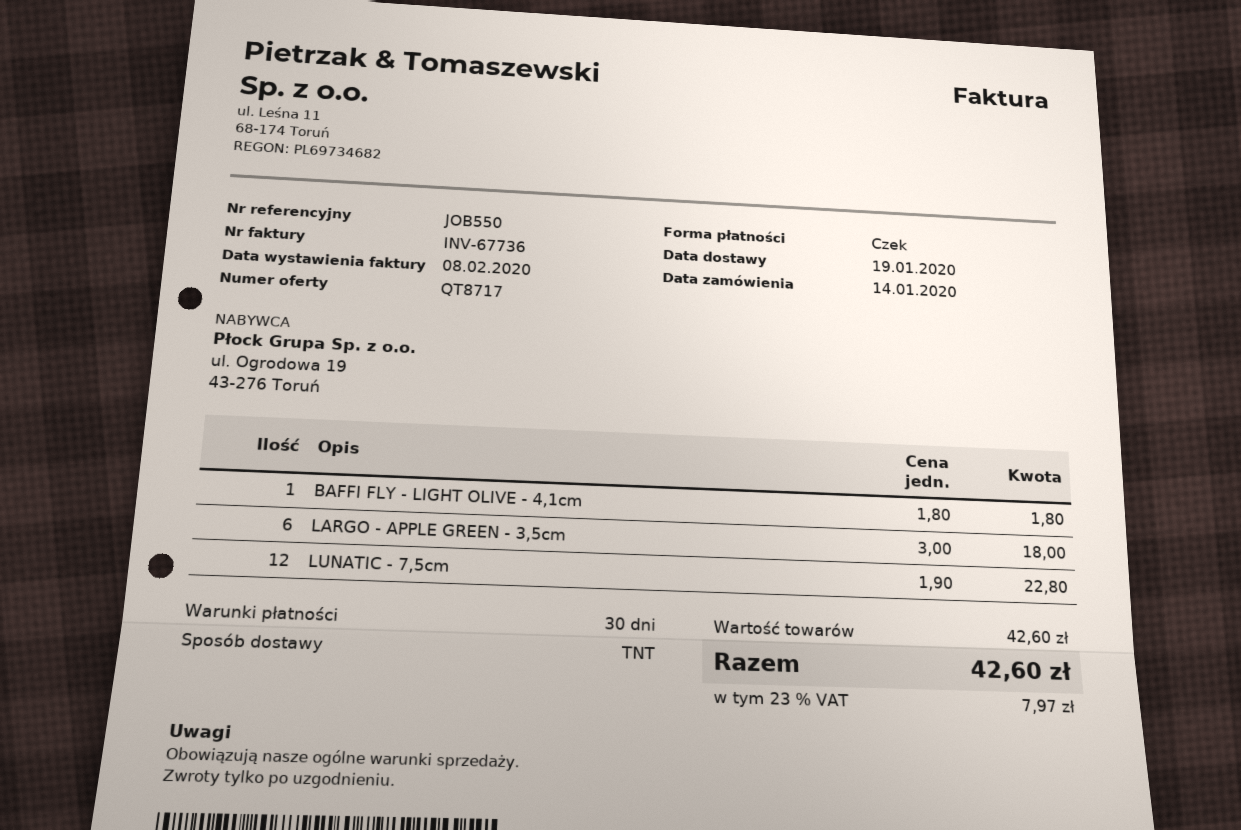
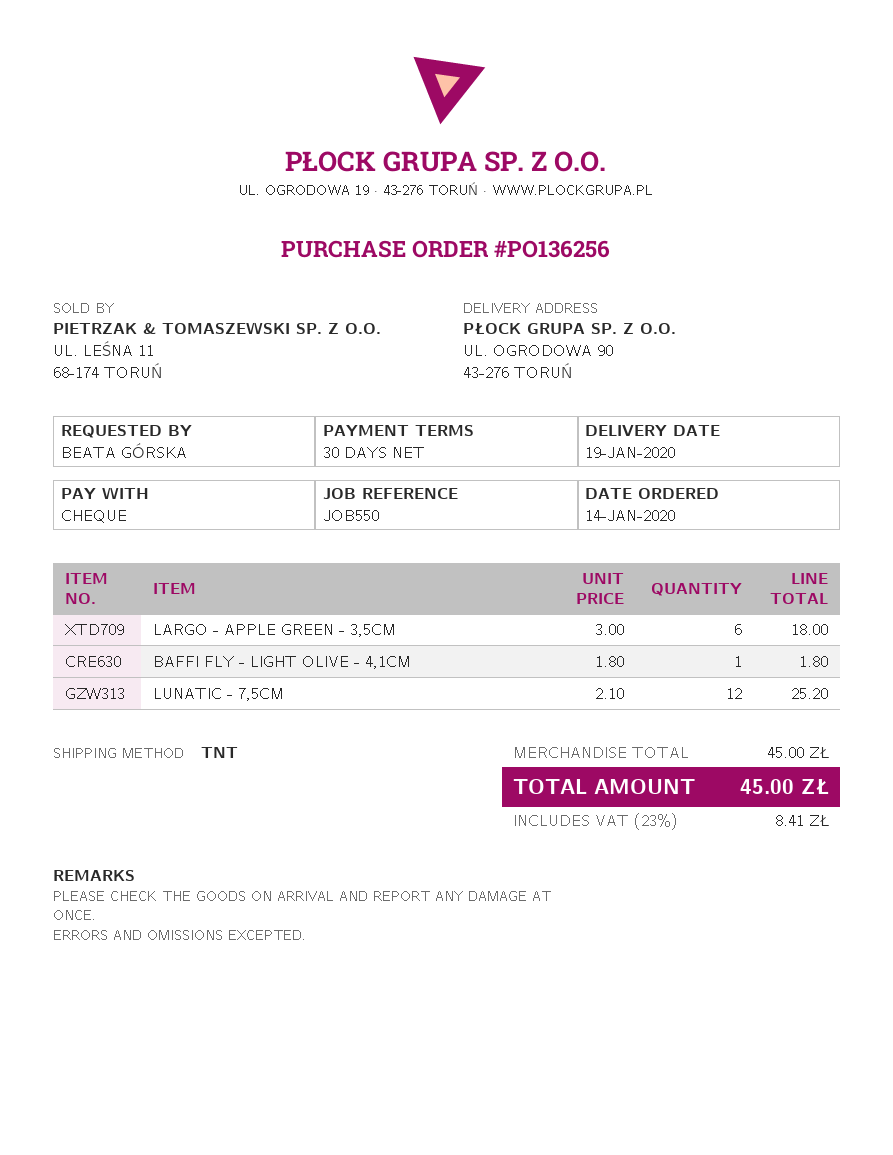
LUNATIC - 7,5cm: 12 x 1.90 = 22.80 -> 12 x 2.10 = 25.20
subtotal: 42.60 -> 45.00
tax: 23% = 7.97 -> 23% = 8.41
total: 42.60 -> 45.00

